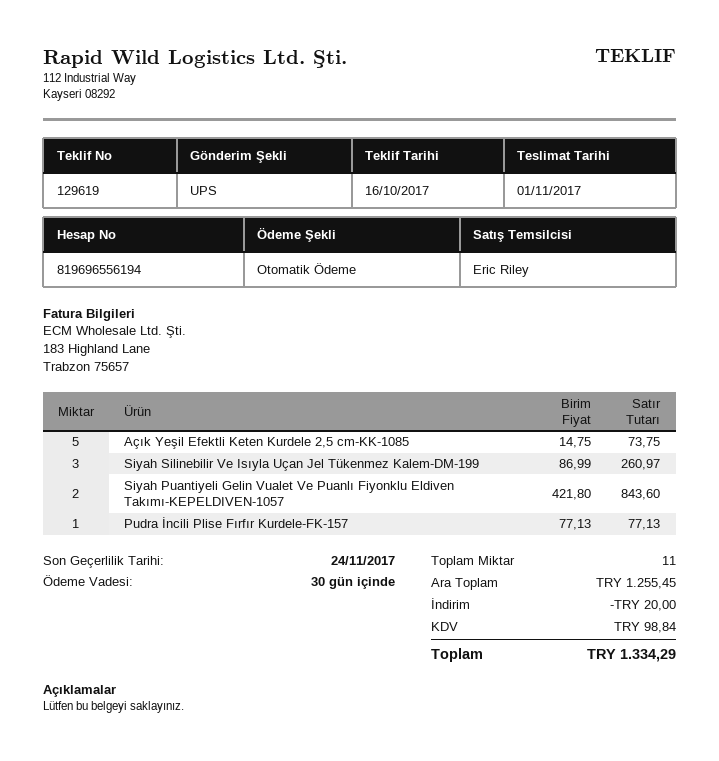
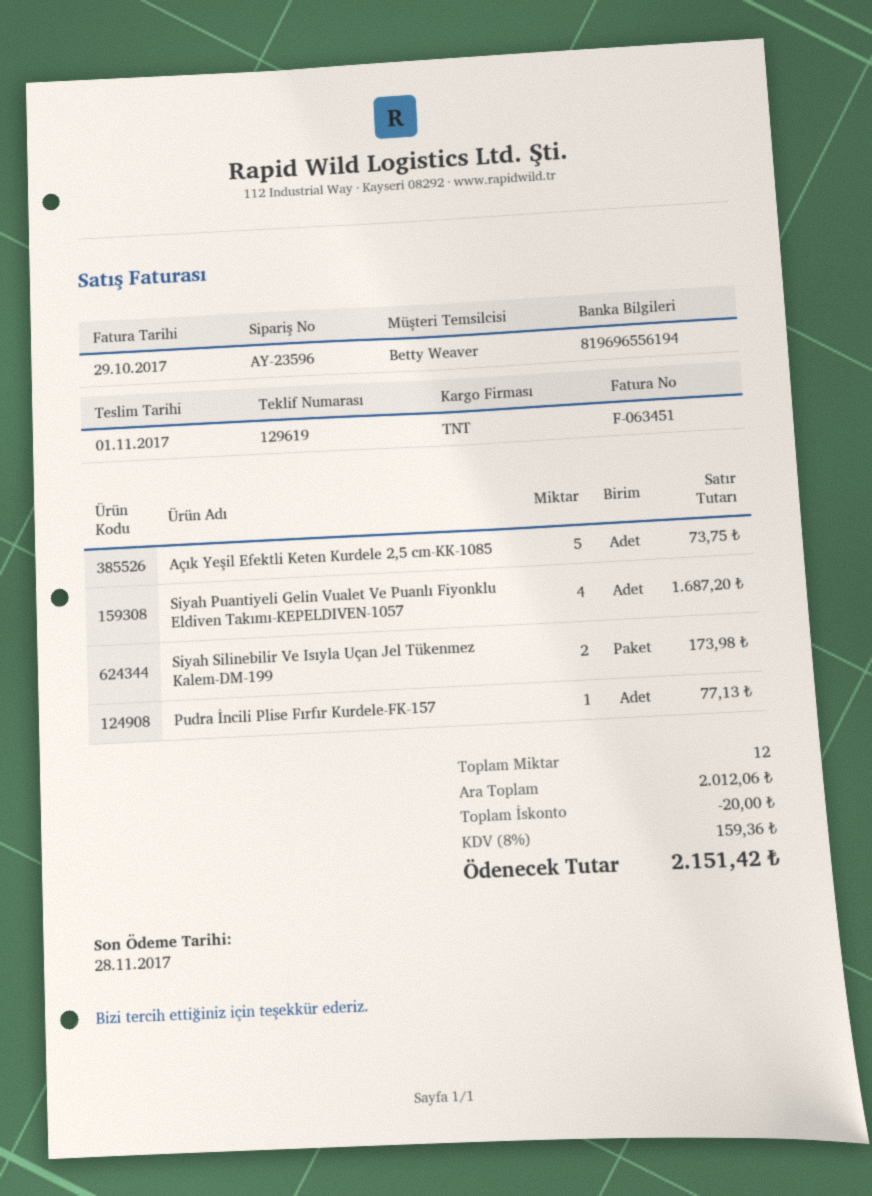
sales rep: Eric Riley -> Betty Weaver
shipping method: UPS -> TNT
Siyah Silinebilir Ve Isıyla Uçan Jel Tükenmez Kalem-DM-199: 3 for 260.97 -> 2 for 173.98
Siyah Puantiyeli Gelin Vualet Ve Puanlı Fiyonklu Eldiven Takımı-KEPELDIVEN-1057: 2 for 843.60 -> 4 for 1687.20
total quantity: 11 -> 12
subtotal: 1255.45 -> 2012.06
tax: 98.84 -> 159.36
total: 1334.29 -> 2151.42

